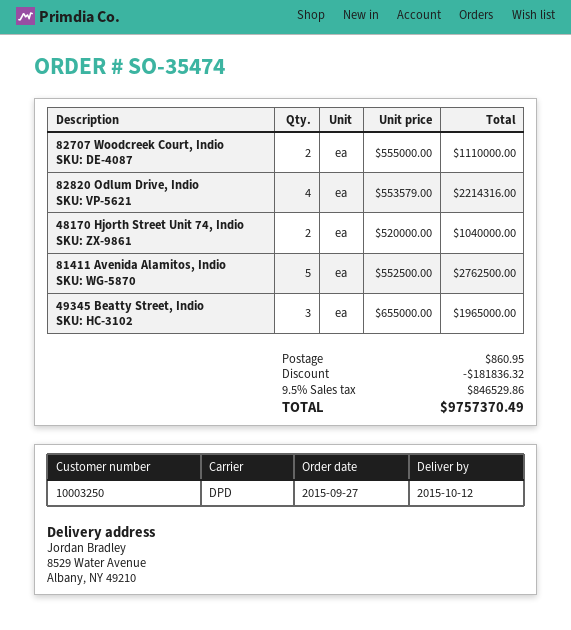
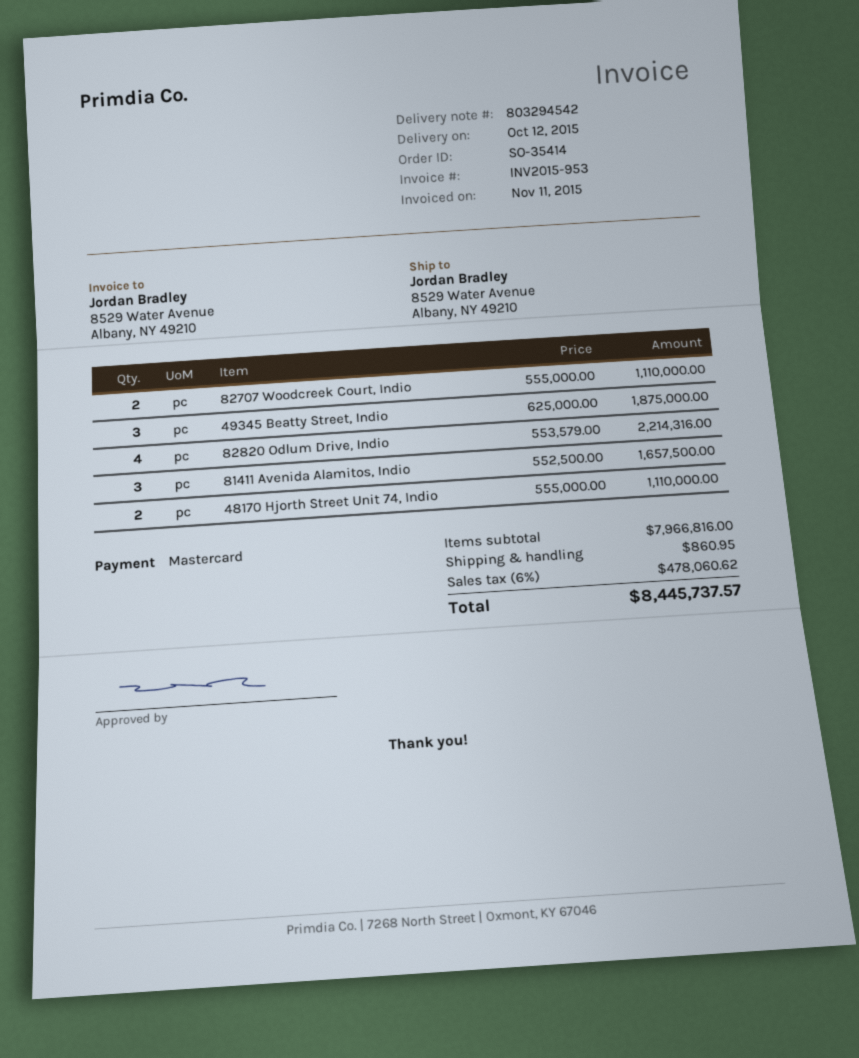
order number: SO-35474 -> SO-35414
48170 Hjorth Street Unit 74, Indio: 2 x 520000.00 = 1040000.00 -> 2 x 555000.00 = 1110000.00
81411 Avenida Alamitos, Indio: 5 x 552500.00 = 2762500.00 -> 3 x 552500.00 = 1657500.00
49345 Beatty Street, Indio: 3 x 655000.00 = 1965000.00 -> 3 x 625000.00 = 1875000.00
discount: 181836.32 -> none
tax: 9.5% = 846529.86 -> 6% = 478060.62
total: 9757370.49 -> 8445737.57

